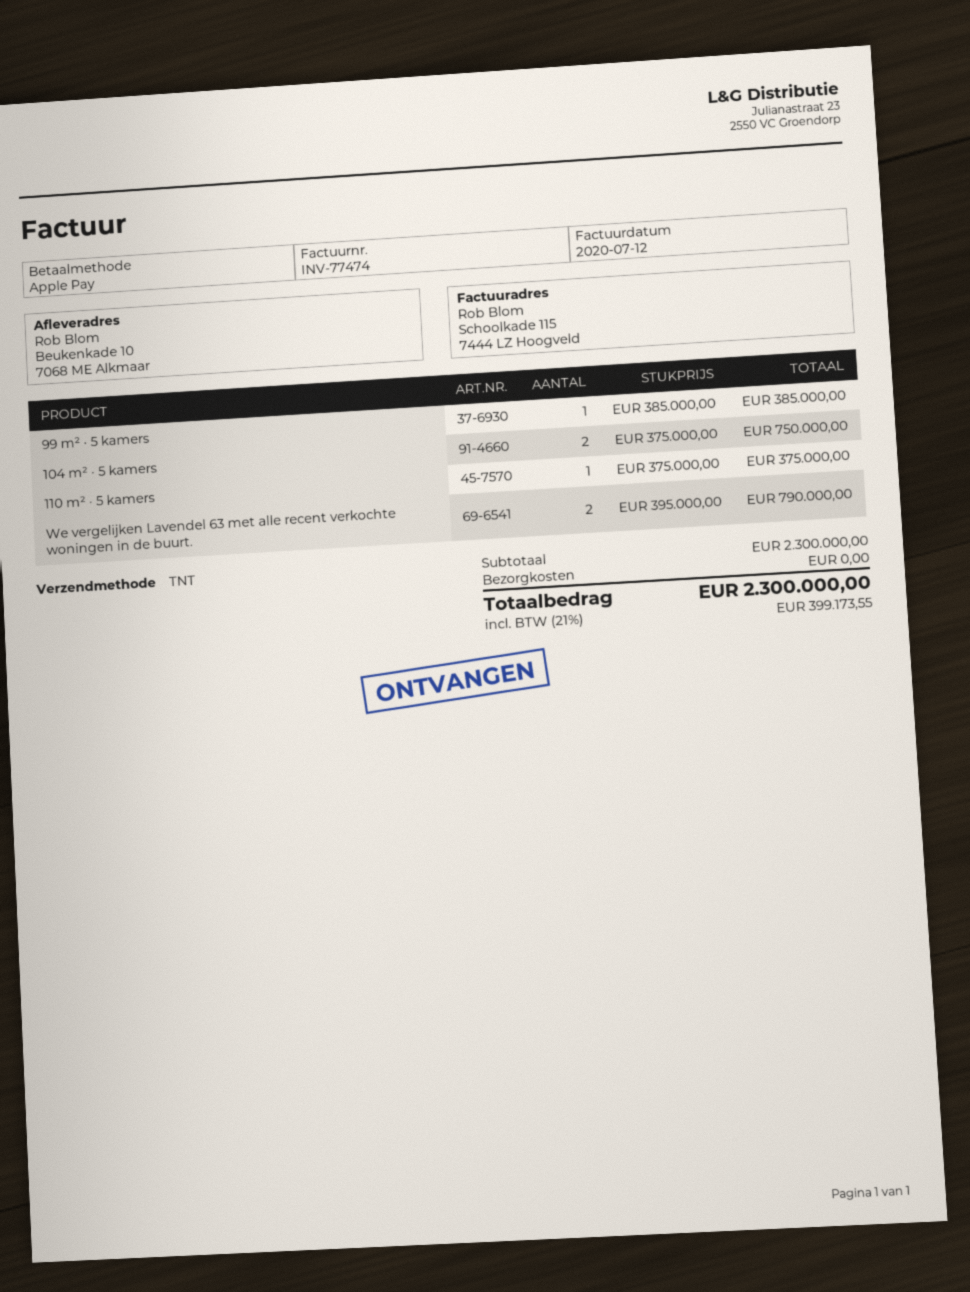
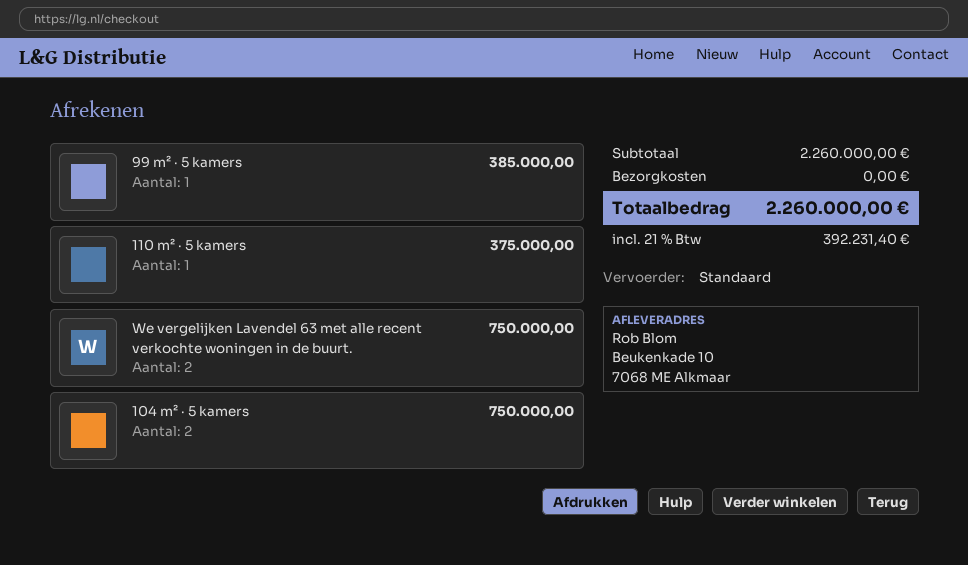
shipping method: TNT -> standard
We vergelijken Lavendel 63 met alle recent verkochte woningen in de buurt.: 2 for 790000.00 -> 2 for 750000.00
subtotal: 2300000.00 -> 2260000.00
tax: 21% = 399173.55 -> 21% = 392231.40
total: 2300000.00 -> 2260000.00

